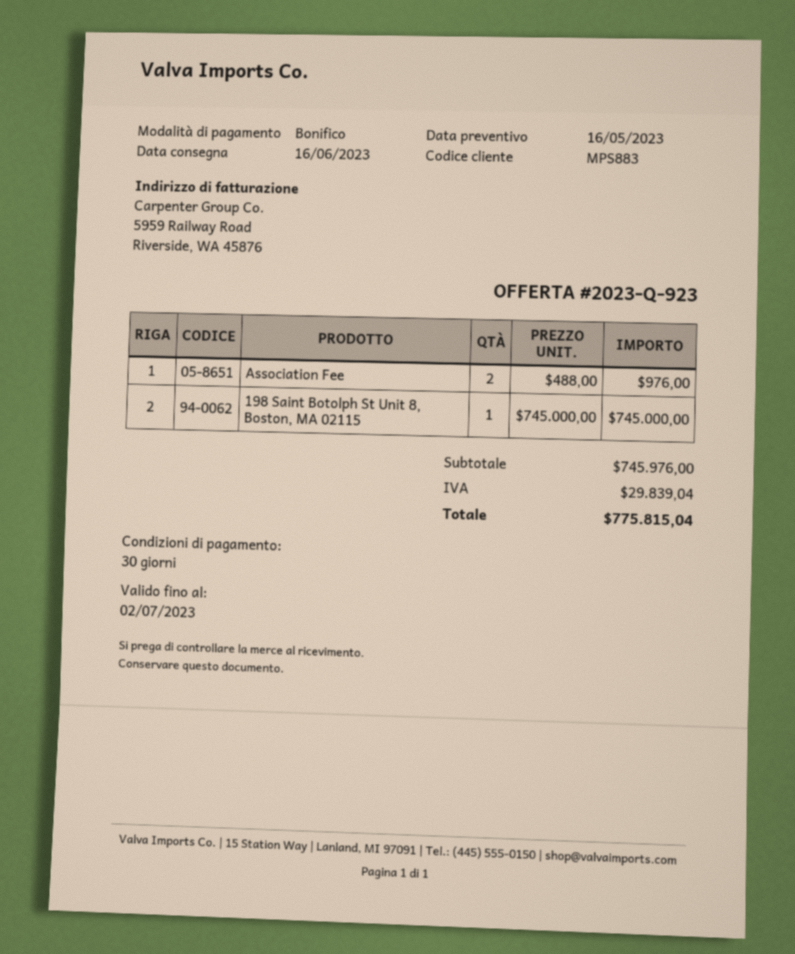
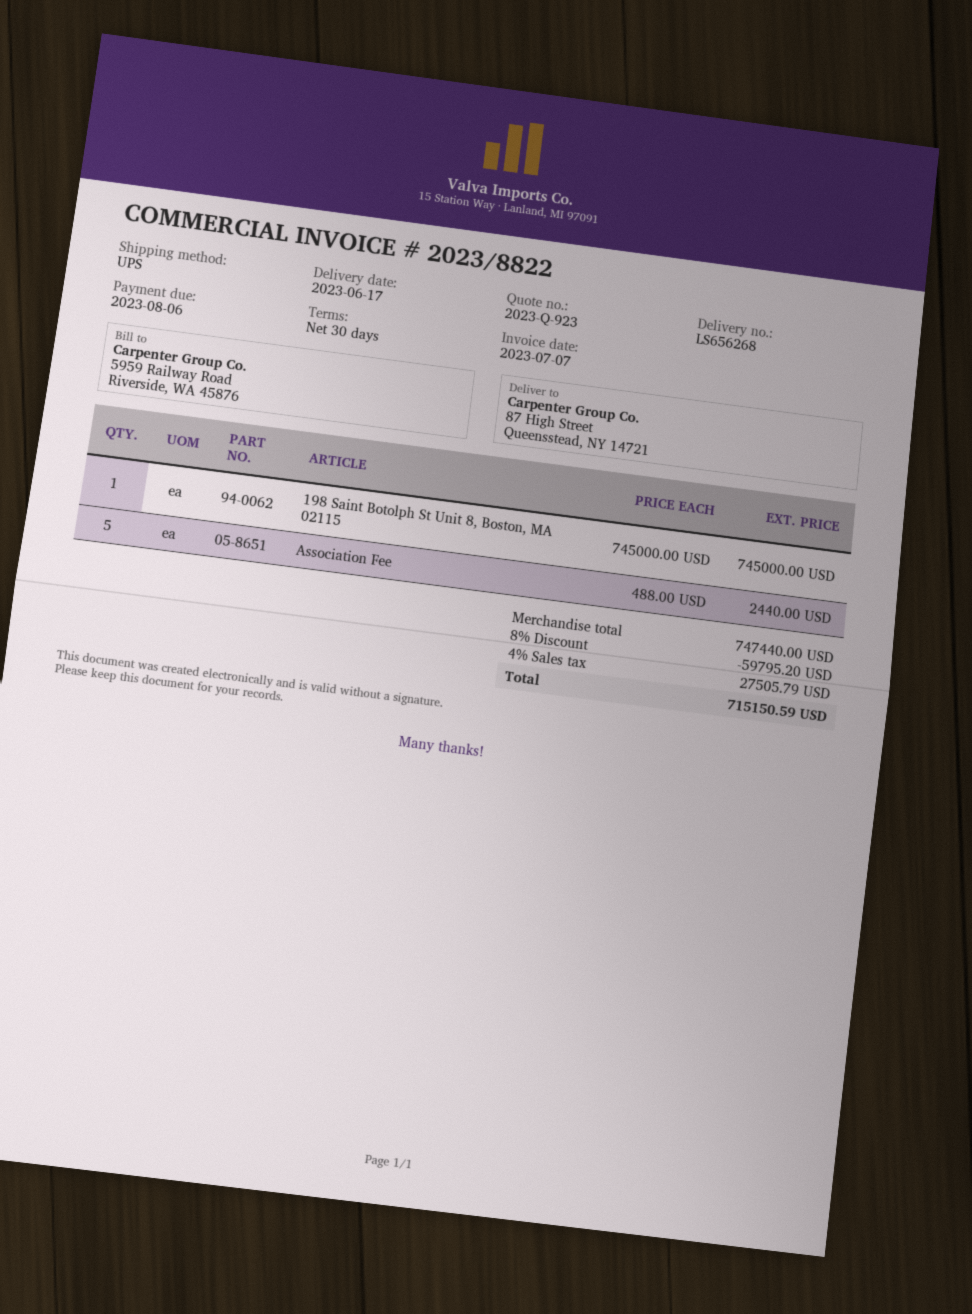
delivery date: 2023-06-16 -> 2023-06-17
Association Fee: 2 x 488.00 = 976.00 -> 5 x 488.00 = 2440.00
subtotal: 745976.00 -> 747440.00
discount: none -> 8% = 59795.20
tax: 29839.04 -> 27505.79
total: 775815.04 -> 715150.59

